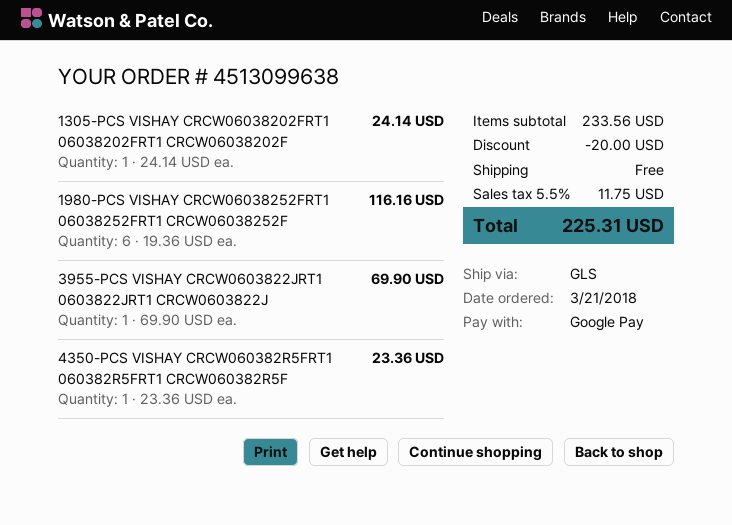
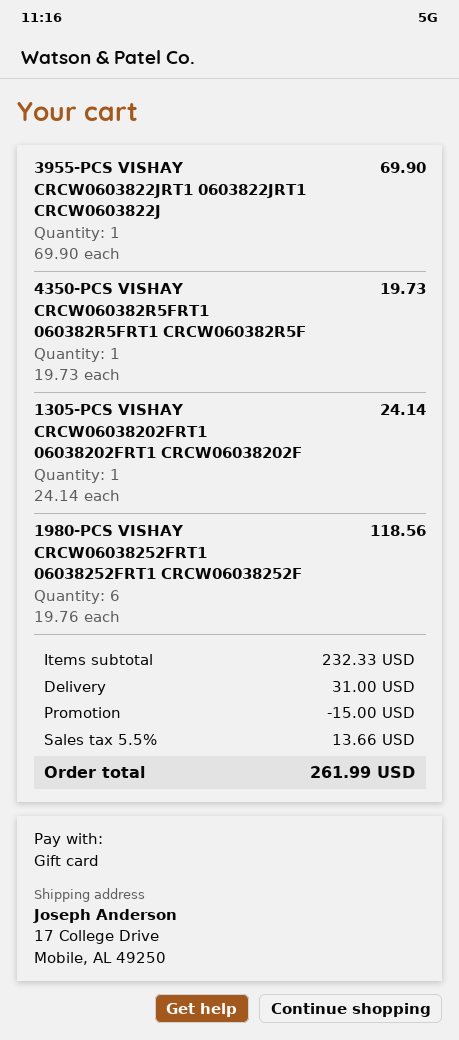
payment method: Google Pay -> gift card
1980-PCS VISHAY CRCW06038252FRT1 06038252FRT1 CRCW06038252F: 6 x 19.36 = 116.16 -> 6 x 19.76 = 118.56
4350-PCS VISHAY CRCW060382R5FRT1 060382R5FRT1 CRCW060382R5F: 1 x 23.36 = 23.36 -> 1 x 19.73 = 19.73
subtotal: 233.56 -> 232.33
discount: 20.00 -> 15.00
shipping: 0.00 -> 31.00
tax: 5.5% = 11.75 -> 5.5% = 13.66
total: 225.31 -> 261.99

